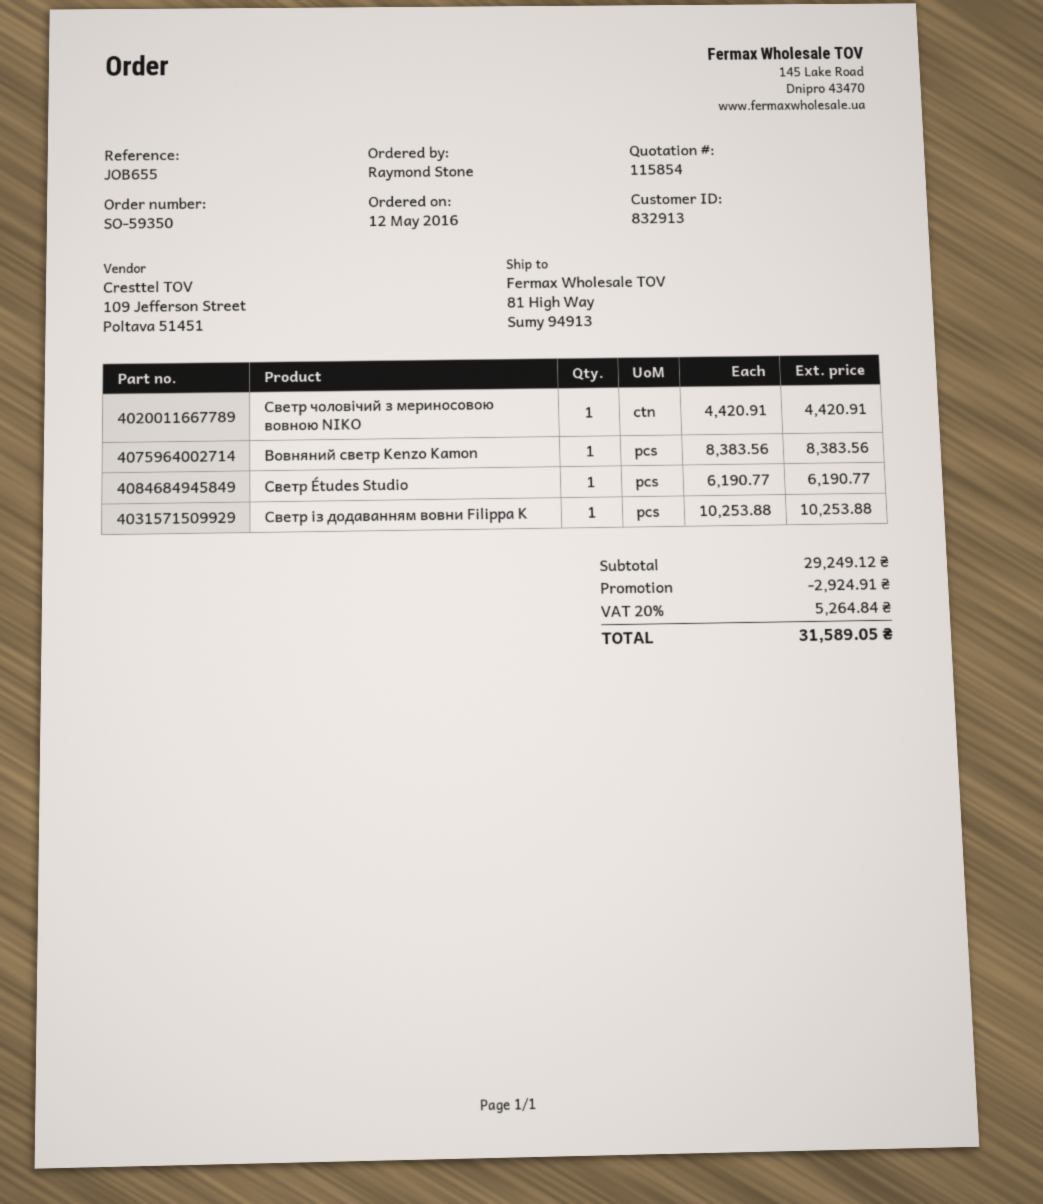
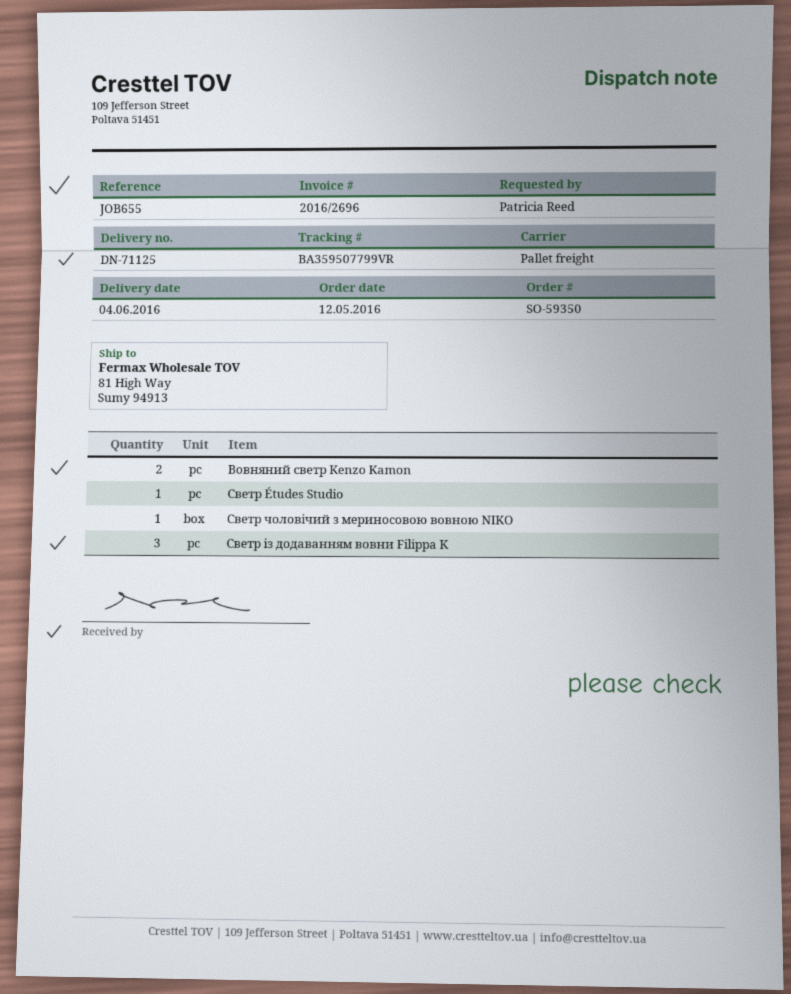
ordered by: Raymond Stone -> Patricia Reed
Вовняний светр Kenzo Kamon: 1 -> 2
Светр із додаванням вовни Filippa K: 1 -> 3

